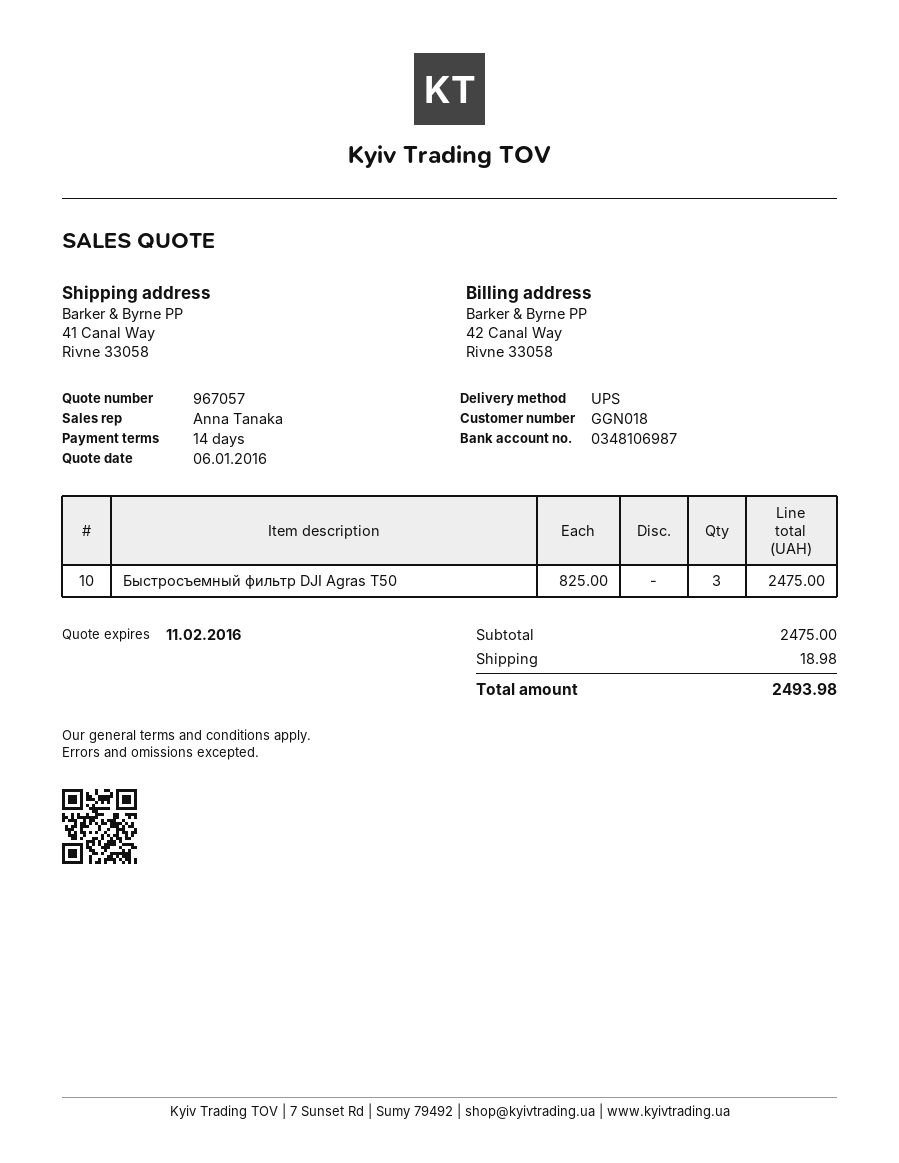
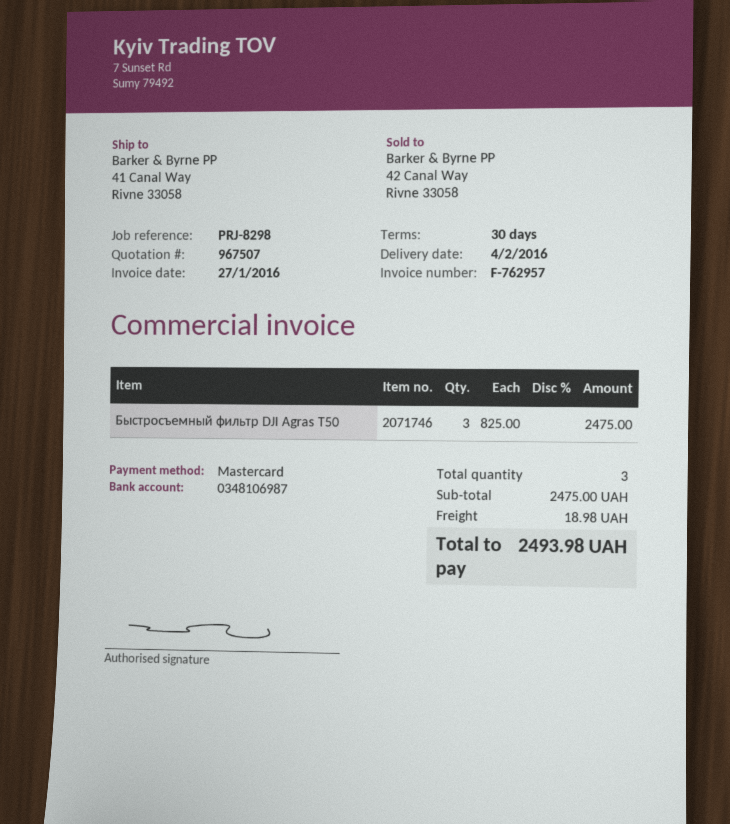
quote number: 967057 -> 967507
payment terms: 14 days -> 30 days

